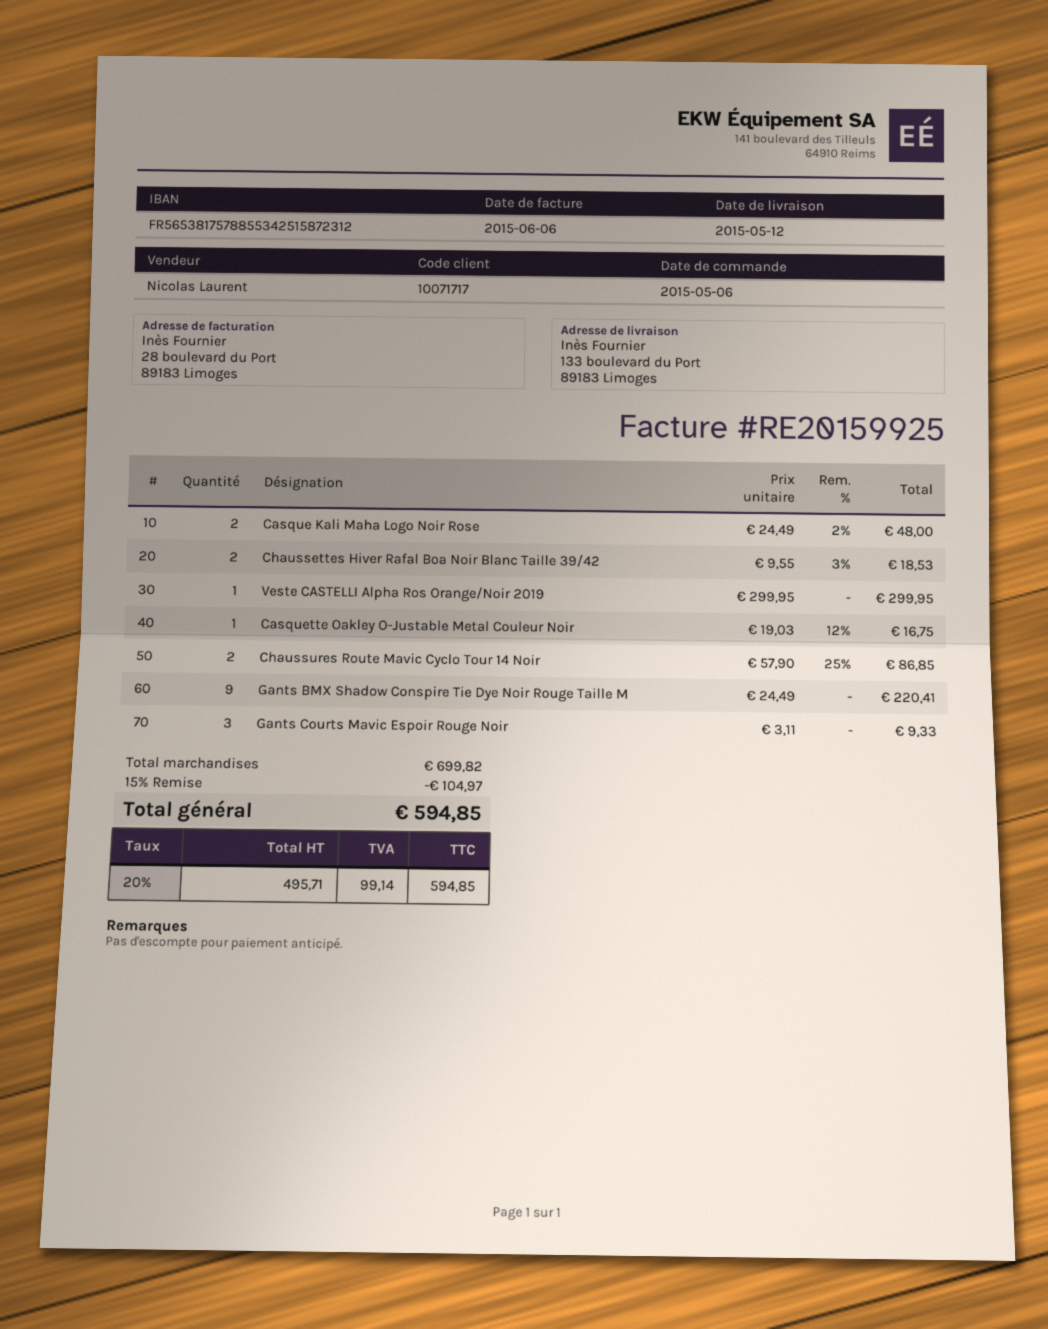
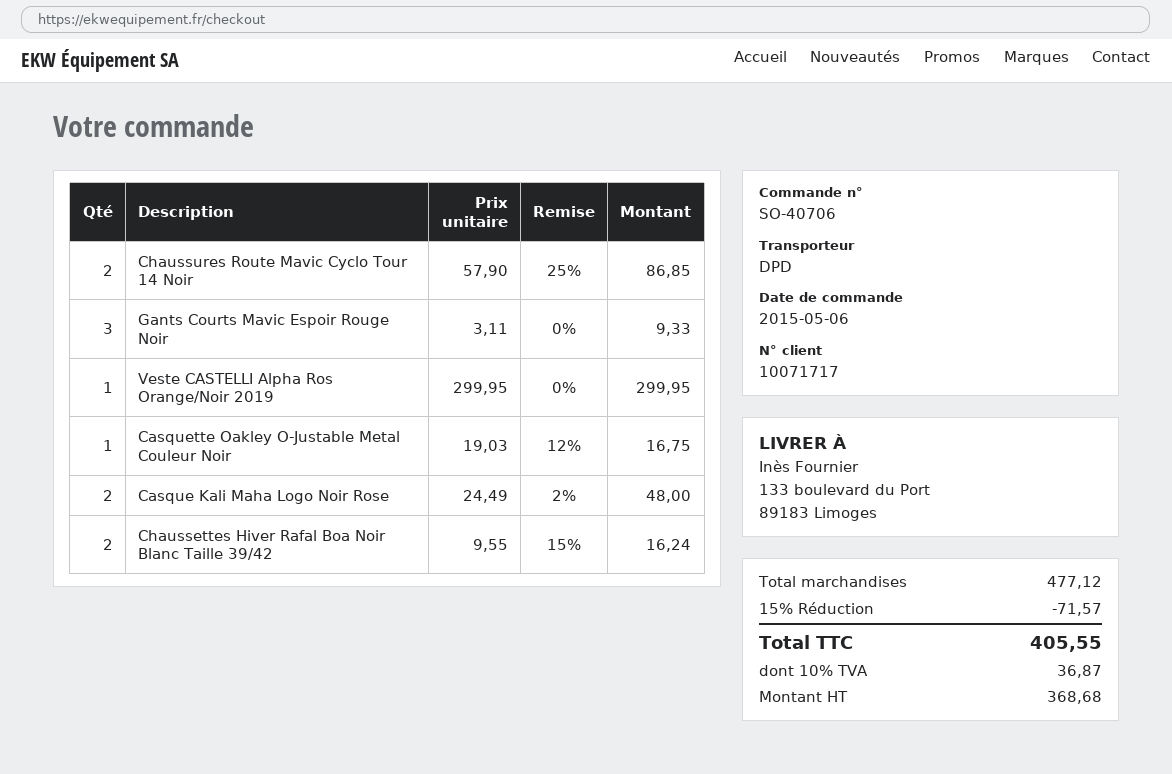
Chaussettes Hiver Rafal Boa Noir Blanc Taille 39/42: 2 x 9.55 - 3% = 18.53 -> 2 x 9.55 - 15% = 16.24
Gants BMX Shadow Conspire Tie Dye Noir Rouge Taille M: 9 x 24.49 = 220.41 -> none
subtotal: 699.82 -> 477.12
discount: 15% = 104.97 -> 15% = 71.57
net: 495.71 -> 368.68
tax: 20% = 99.14 -> 10% = 36.87
total: 594.85 -> 405.55

